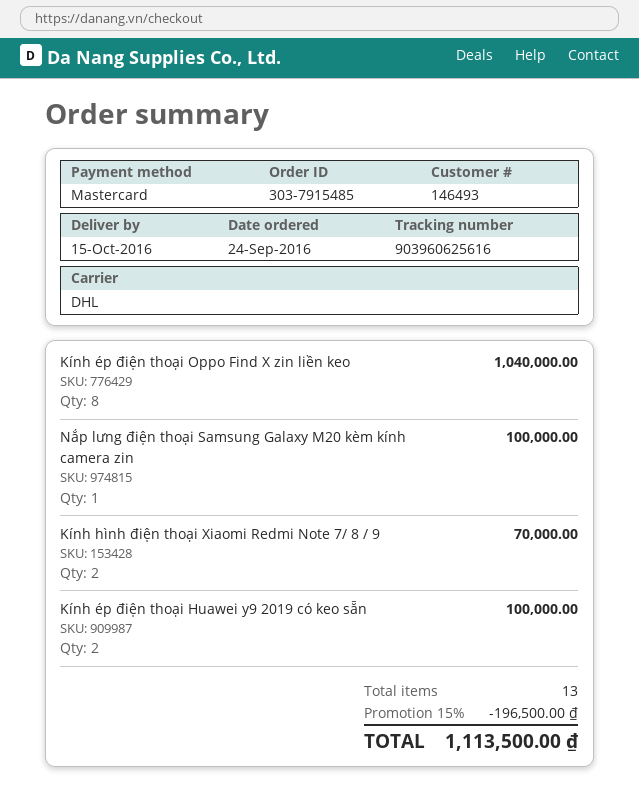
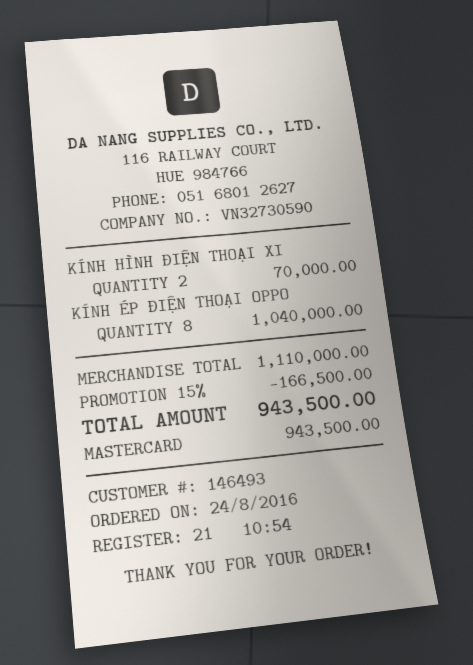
order date: 2016-09-24 -> 2016-08-24
Nắp lưng điện thoại Samsung Galaxy M20 kèm kính camera zin: 1 for 100000.00 -> none
Kính ép điện thoại Huawei y9 2019 có keo sẵn: 2 for 100000.00 -> none
discount: 15% = 196500.00 -> 15% = 166500.00
total: 1113500.00 -> 943500.00

